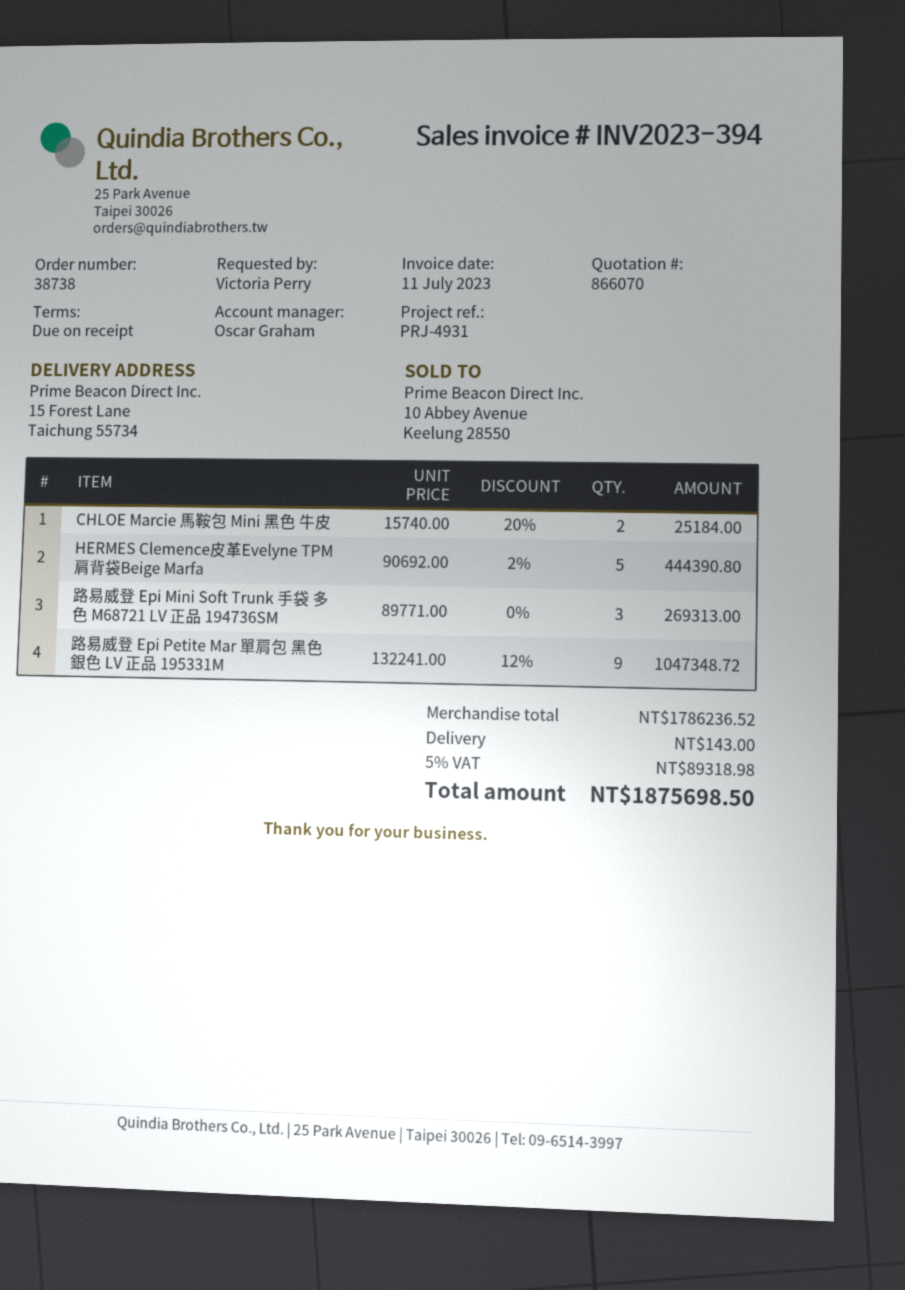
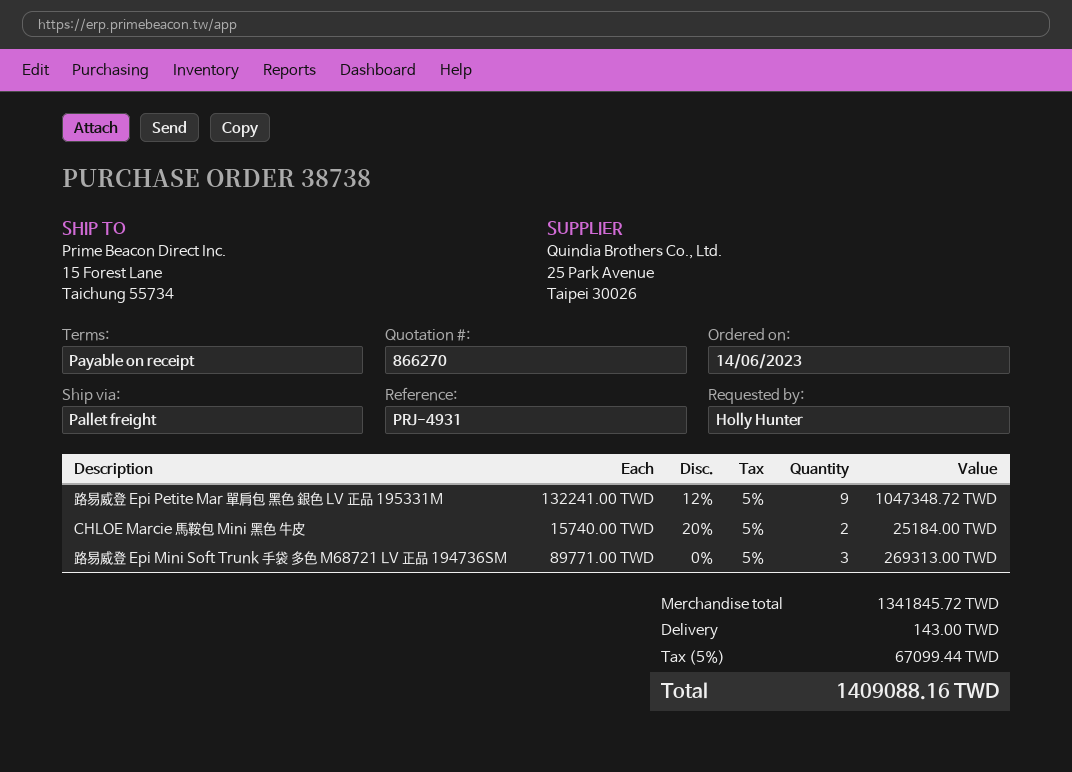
quote number: 866070 -> 866270
ordered by: Victoria Perry -> Holly Hunter
HERMES Clemence皮革Evelyne TPM肩背袋Beige Marfa: 5 x 90692.00 - 2% = 444390.80 -> none
subtotal: 1786236.52 -> 1341845.72
tax: 5% = 89318.98 -> 5% = 67099.44
total: 1875698.50 -> 1409088.16

